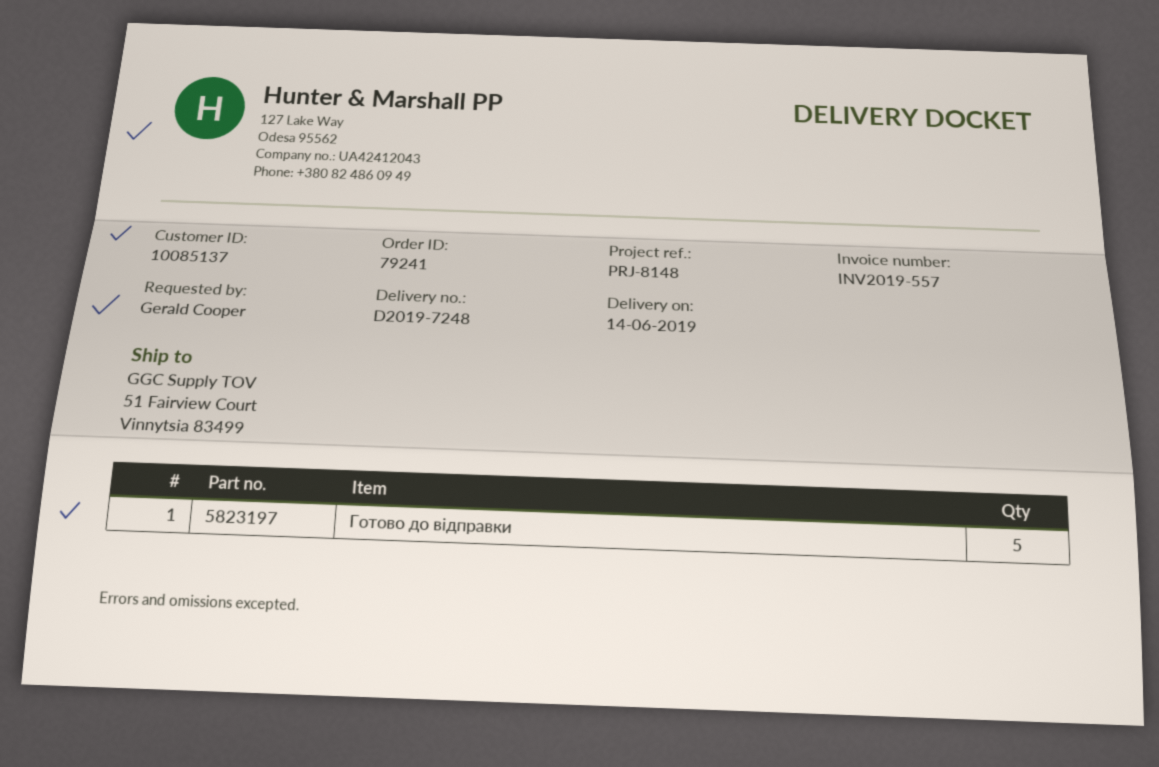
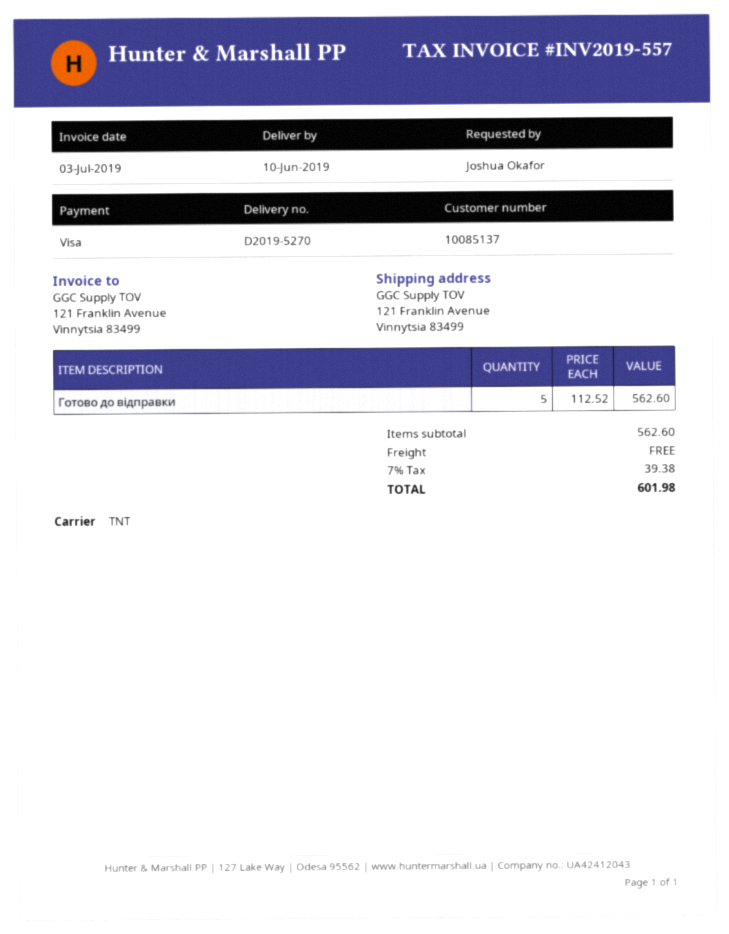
delivery note number: D2019-7248 -> D2019-5270
delivery date: 2019-06-14 -> 2019-06-10
ordered by: Gerald Cooper -> Joshua Okafor
ship to: 51 Fairview Court, Vinnytsia 83499 -> 121 Franklin Avenue, Vinnytsia 83499

